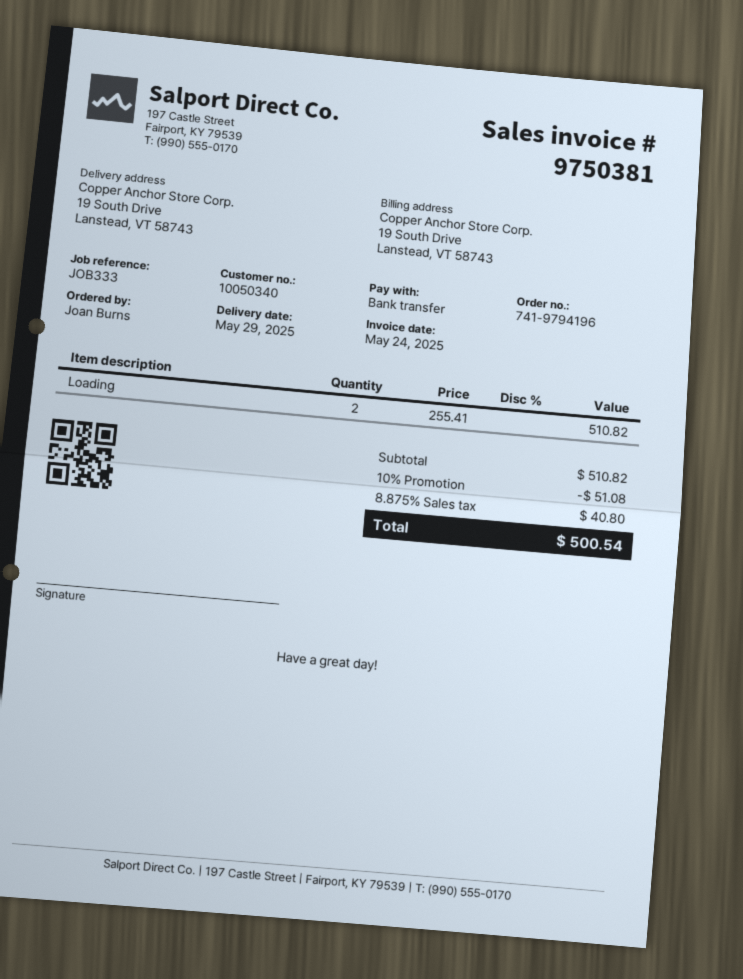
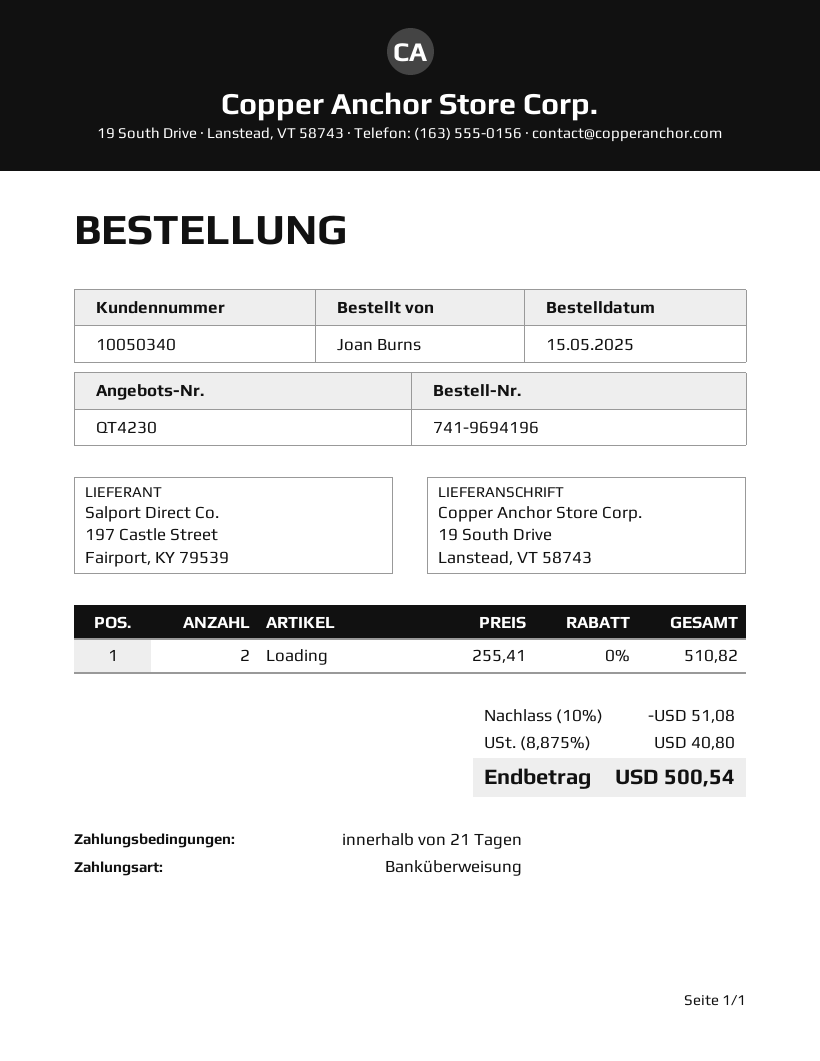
order number: 741-9794196 -> 741-9694196

